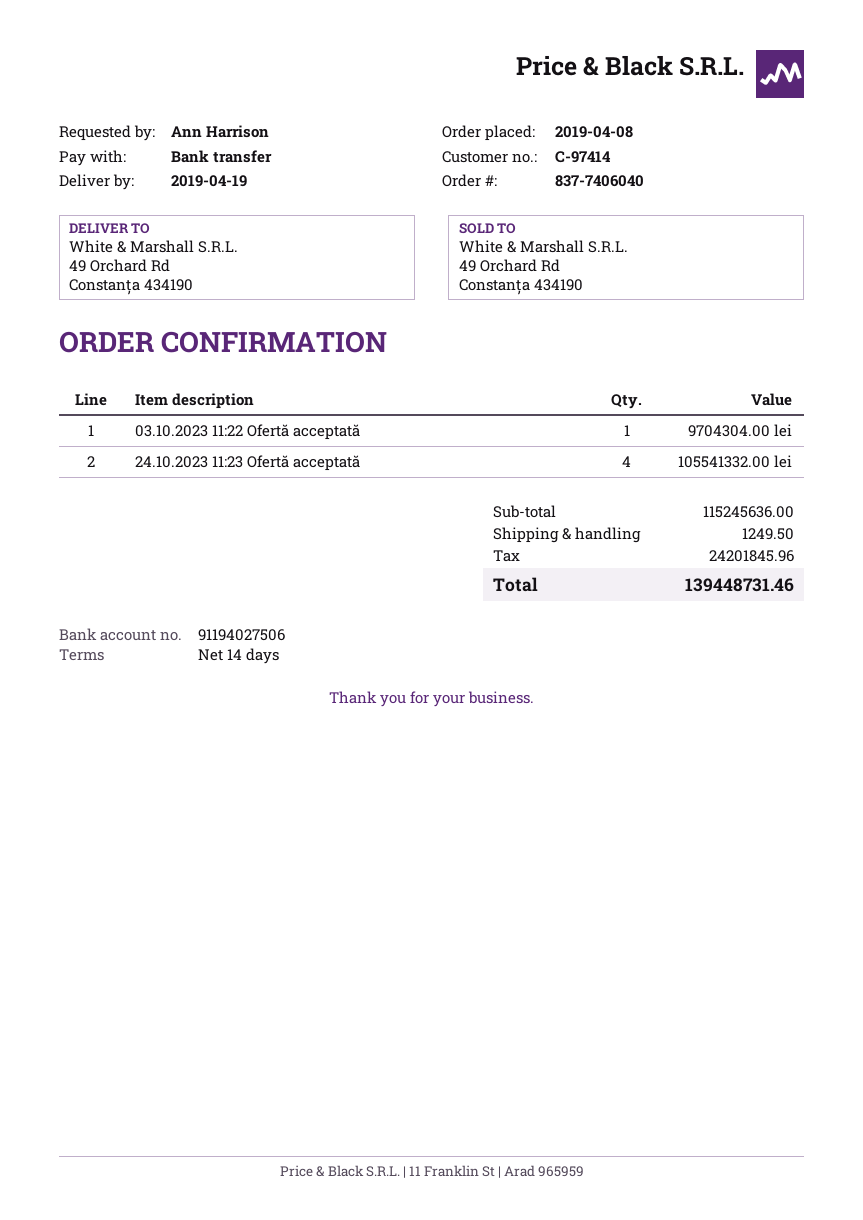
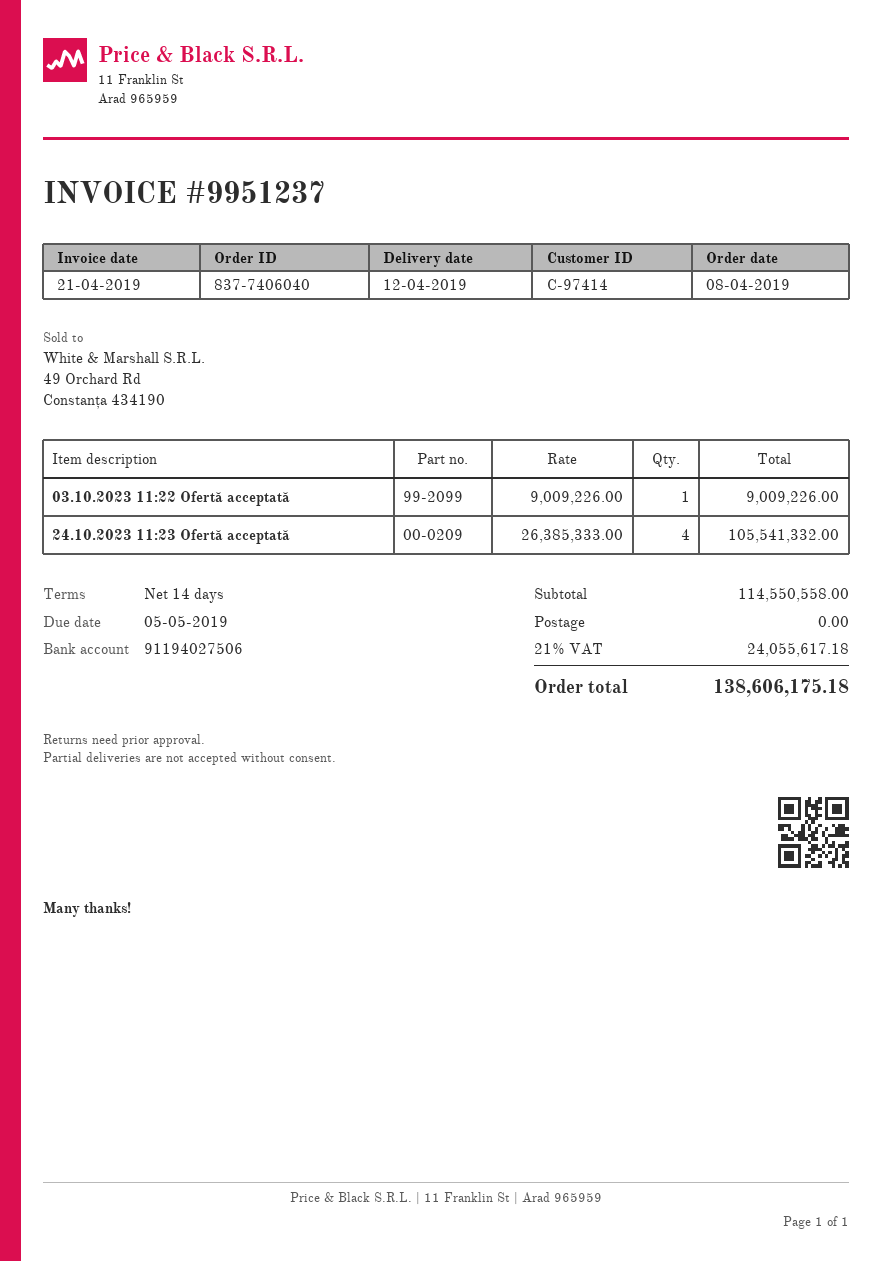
delivery date: 2019-04-19 -> 2019-04-12
03.10.2023 11:22 Ofertă acceptată: 1 for 9704304.00 -> 1 for 9009226.00
subtotal: 115245636.00 -> 114550558.00
shipping: 1249.50 -> 0.00
tax: 24201845.96 -> 24055617.18
total: 139448731.46 -> 138606175.18

